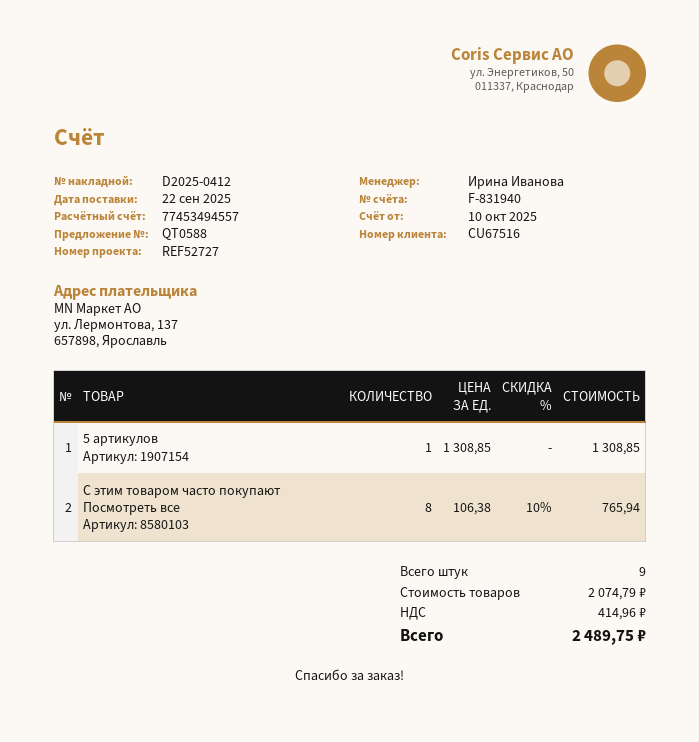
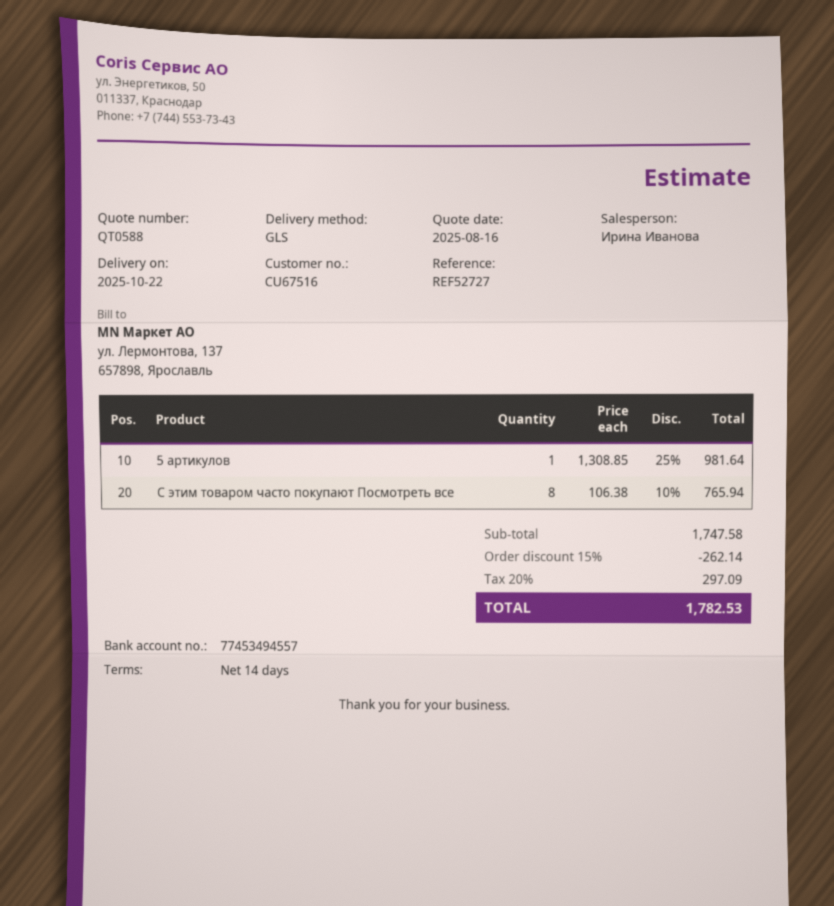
delivery date: 2025-09-22 -> 2025-10-22
5 артикулов: 1 x 1308.85 = 1308.85 -> 1 x 1308.85 - 25% = 981.64
subtotal: 2074.79 -> 1747.58
discount: none -> 15% = 262.14
tax: 414.96 -> 297.09
total: 2489.75 -> 1782.53

